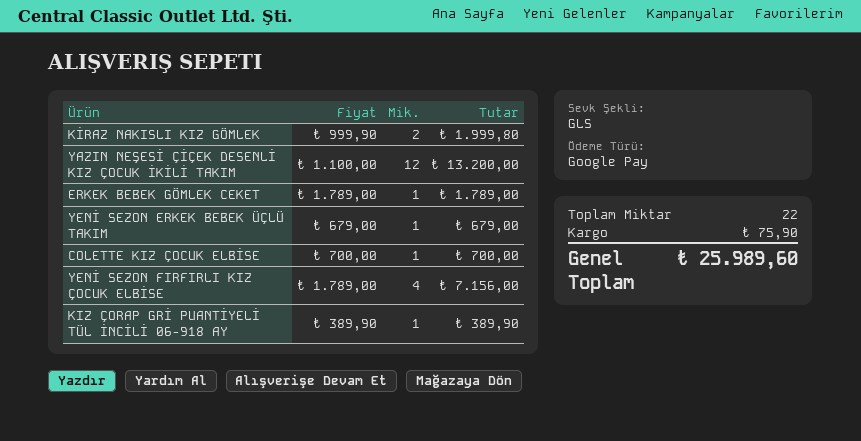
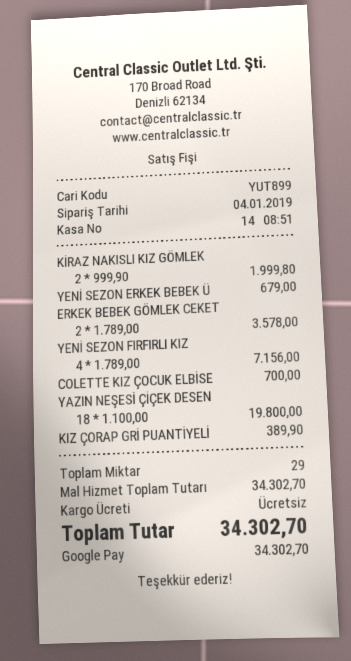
YAZIN NEŞESİ ÇİÇEK DESENLİ KIZ ÇOCUK İKİLİ TAKIM: 12 x 1100.00 = 13200.00 -> 18 x 1100.00 = 19800.00
ERKEK BEBEK GÖMLEK CEKET: 1 x 1789.00 = 1789.00 -> 2 x 1789.00 = 3578.00
total quantity: 22 -> 29
shipping: 75.90 -> 0.00
total: 25989.60 -> 34302.70

